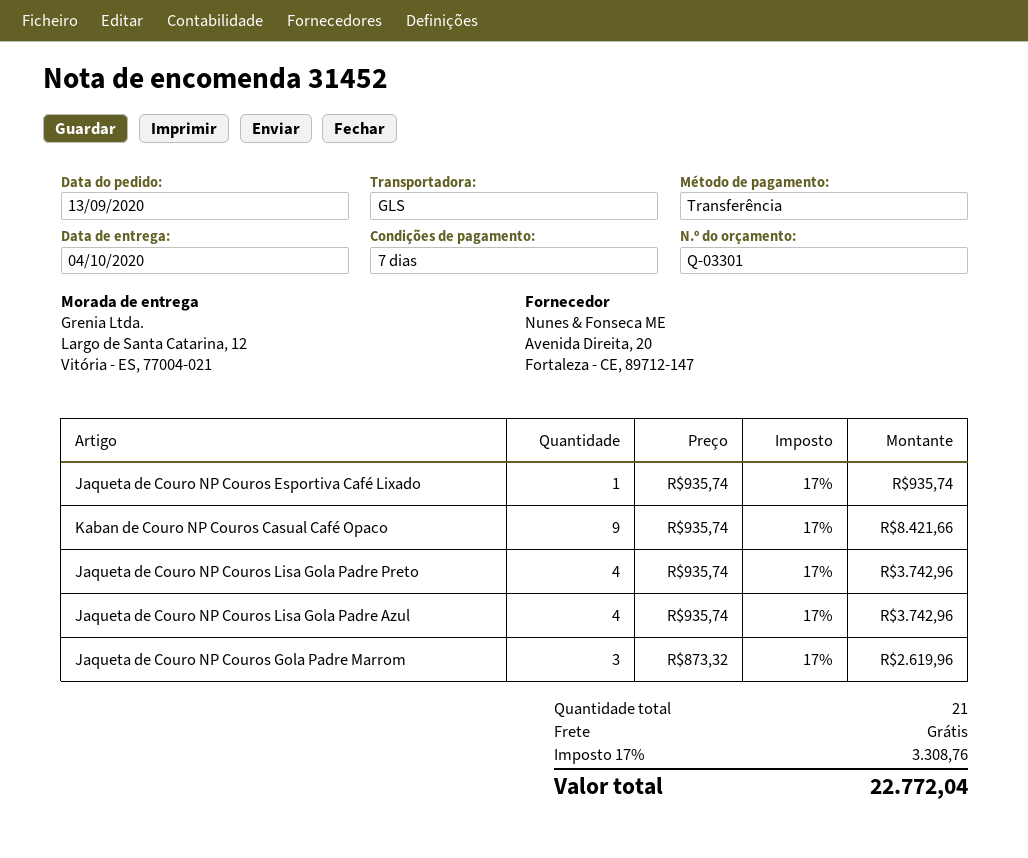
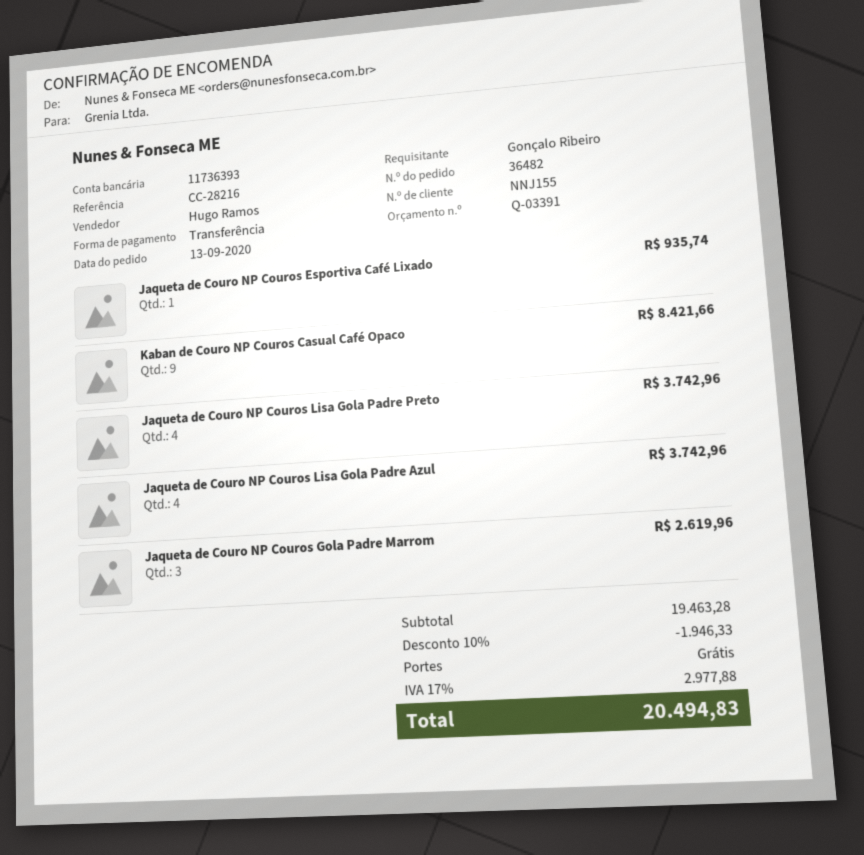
quote number: Q-03301 -> Q-03391
order number: 31452 -> 36482
discount: none -> 10% = 1946.33
tax: 17% = 3308.76 -> 17% = 2977.88
total: 22772.04 -> 20494.83

